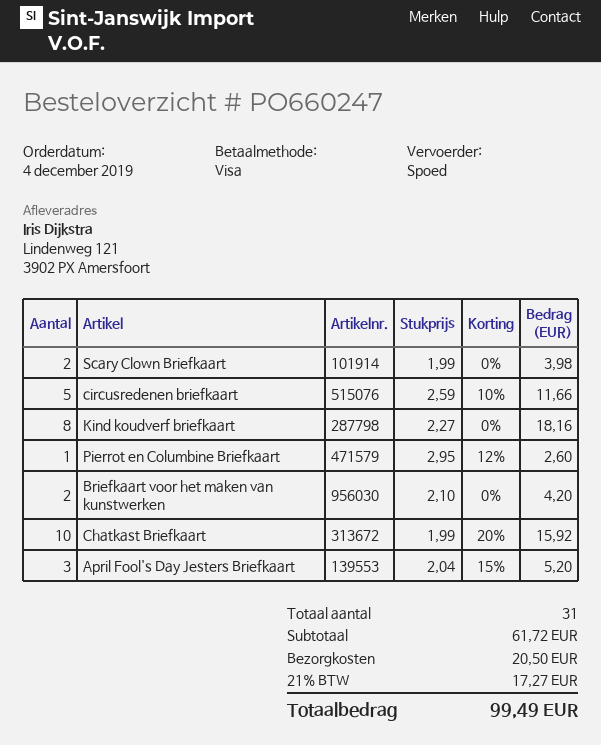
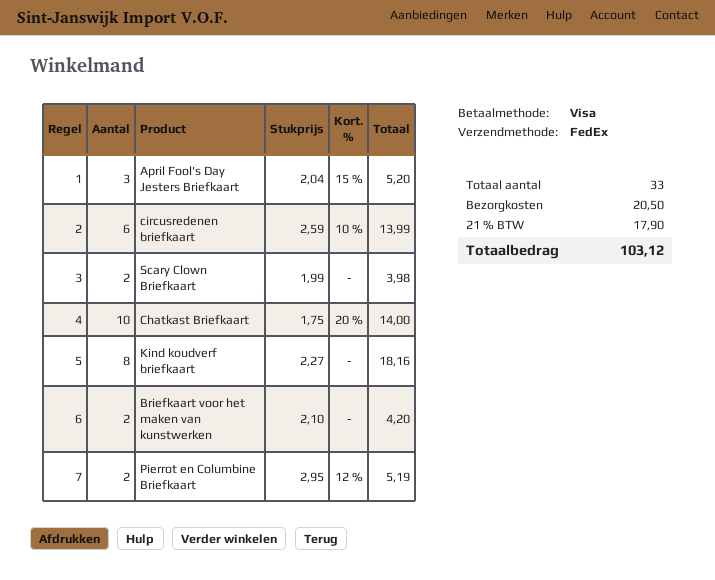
shipping method: express -> FedEx
circusredenen briefkaart: 5 x 2.59 - 10% = 11.66 -> 6 x 2.59 - 10% = 13.99
Pierrot en Columbine Briefkaart: 1 x 2.95 - 12% = 2.60 -> 2 x 2.95 - 12% = 5.19
Chatkast Briefkaart: 10 x 1.99 - 20% = 15.92 -> 10 x 1.75 - 20% = 14.00
total quantity: 31 -> 33
tax: 21% = 17.27 -> 21% = 17.90
total: 99.49 -> 103.12

